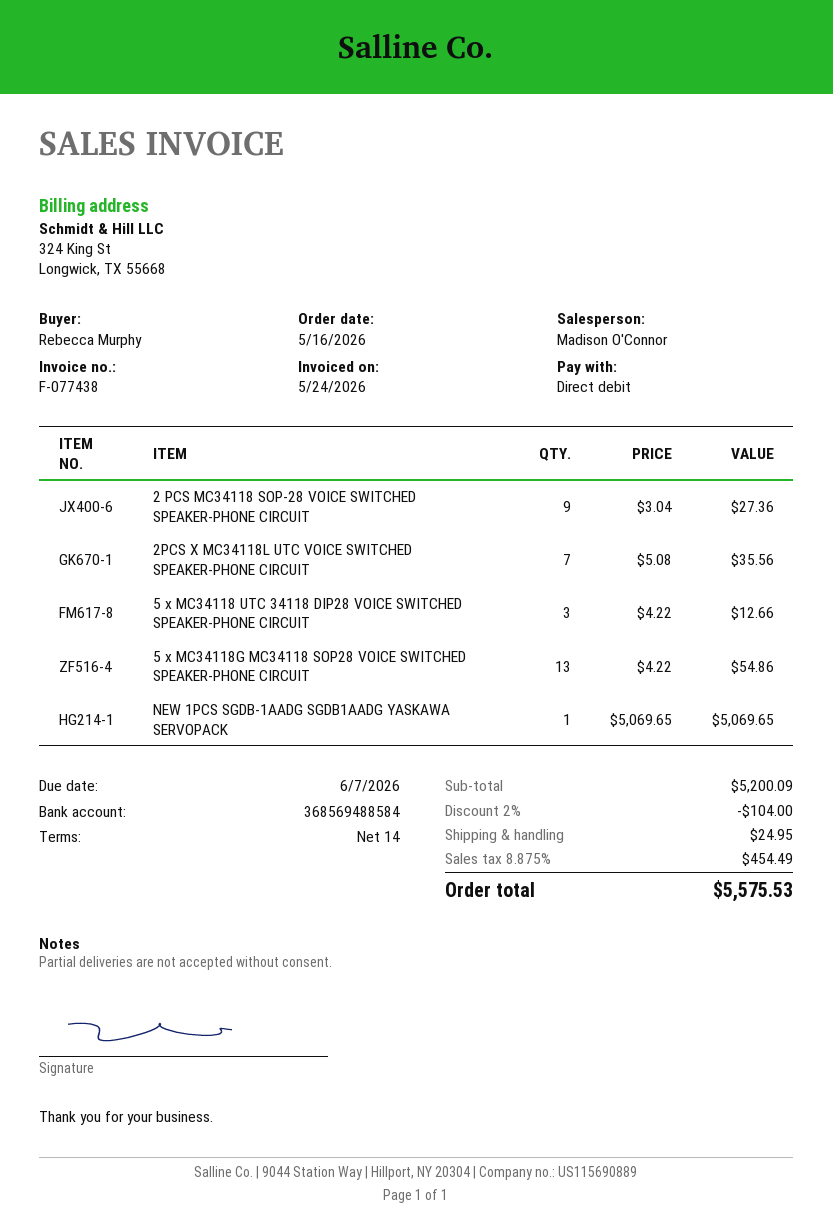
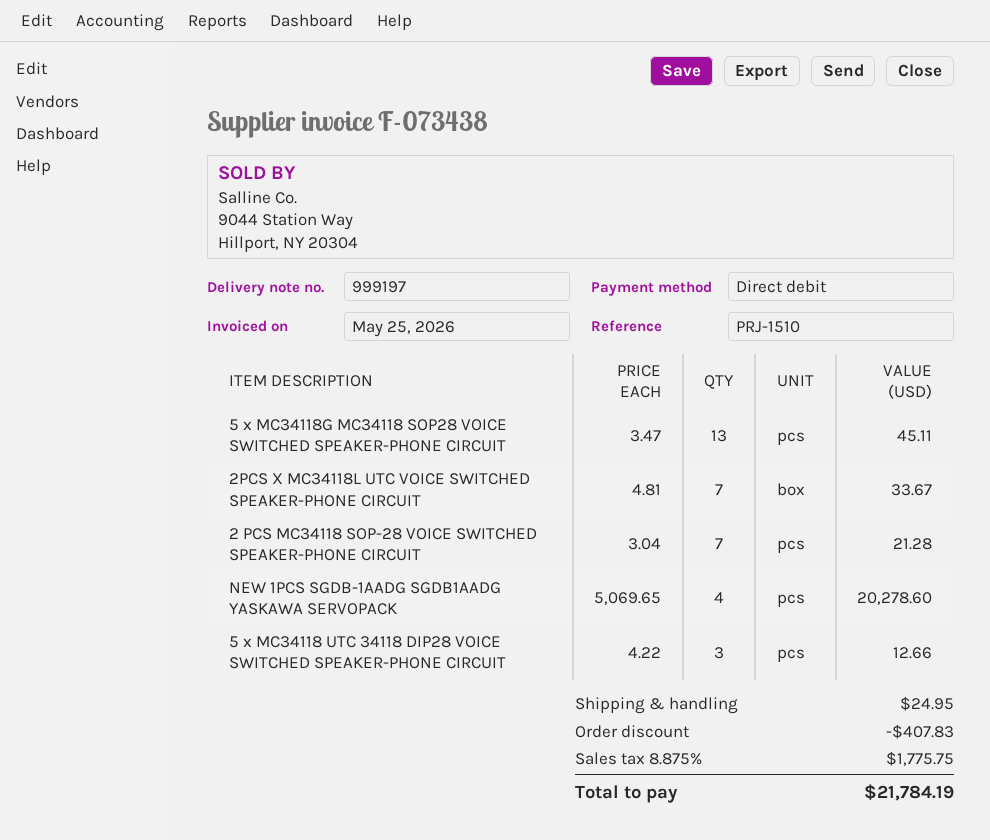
invoice number: F-077438 -> F-073438
invoice date: 2026-05-24 -> 2026-05-25
2 PCS MC34118 SOP-28 VOICE SWITCHED SPEAKER-PHONE CIRCUIT: 9 x 3.04 = 27.36 -> 7 x 3.04 = 21.28
2PCS X MC34118L UTC VOICE SWITCHED SPEAKER-PHONE CIRCUIT: 7 x 5.08 = 35.56 -> 7 x 4.81 = 33.67
5 x MC34118G MC34118 SOP28 VOICE SWITCHED SPEAKER-PHONE CIRCUIT: 13 x 4.22 = 54.86 -> 13 x 3.47 = 45.11
NEW 1PCS SGDB-1AADG SGDB1AADG YASKAWA SERVOPACK: 1 x 5069.65 = 5069.65 -> 4 x 5069.65 = 20278.60
discount: 104.00 -> 407.83
tax: 8.875% = 454.49 -> 8.875% = 1775.75
total: 5575.53 -> 21784.19

